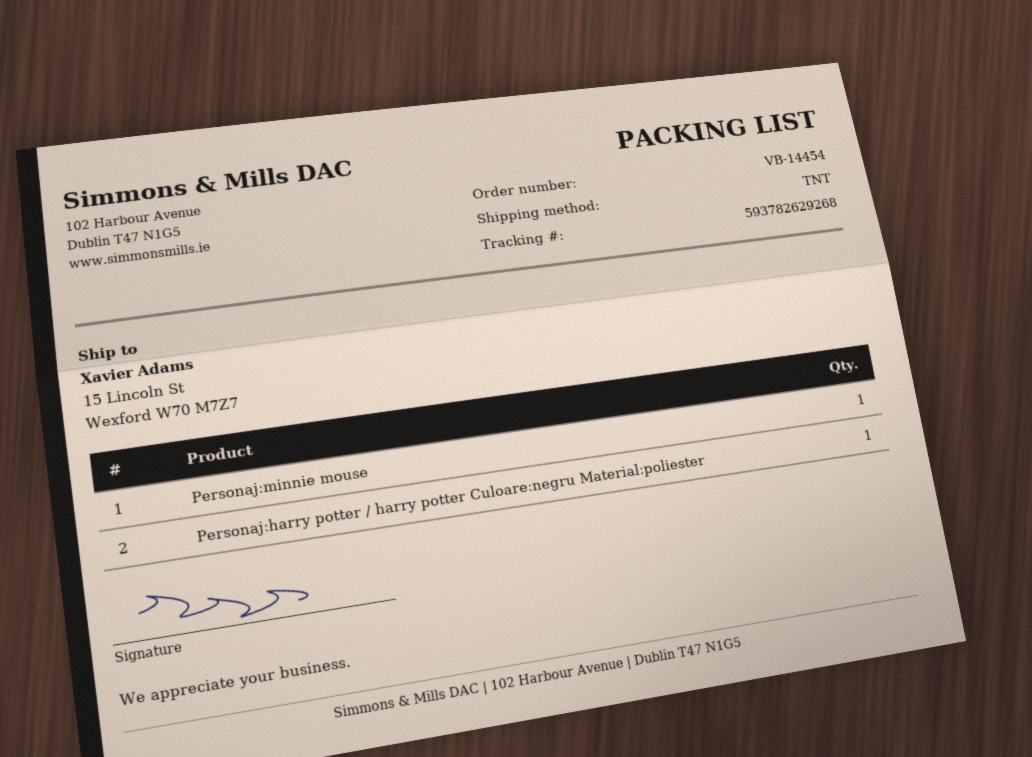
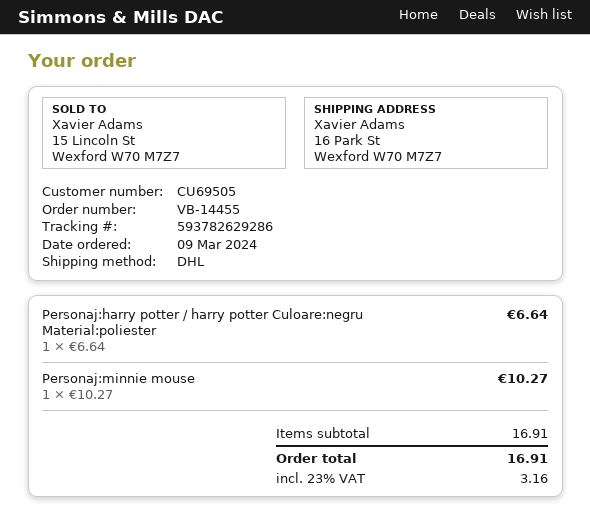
order number: VB-14454 -> VB-14455
shipping method: TNT -> DHL
tracking number: 593782629268 -> 593782629286
ship to: 15 Lincoln St, Wexford W70 M7Z7 -> 16 Park St, Wexford W70 M7Z7

